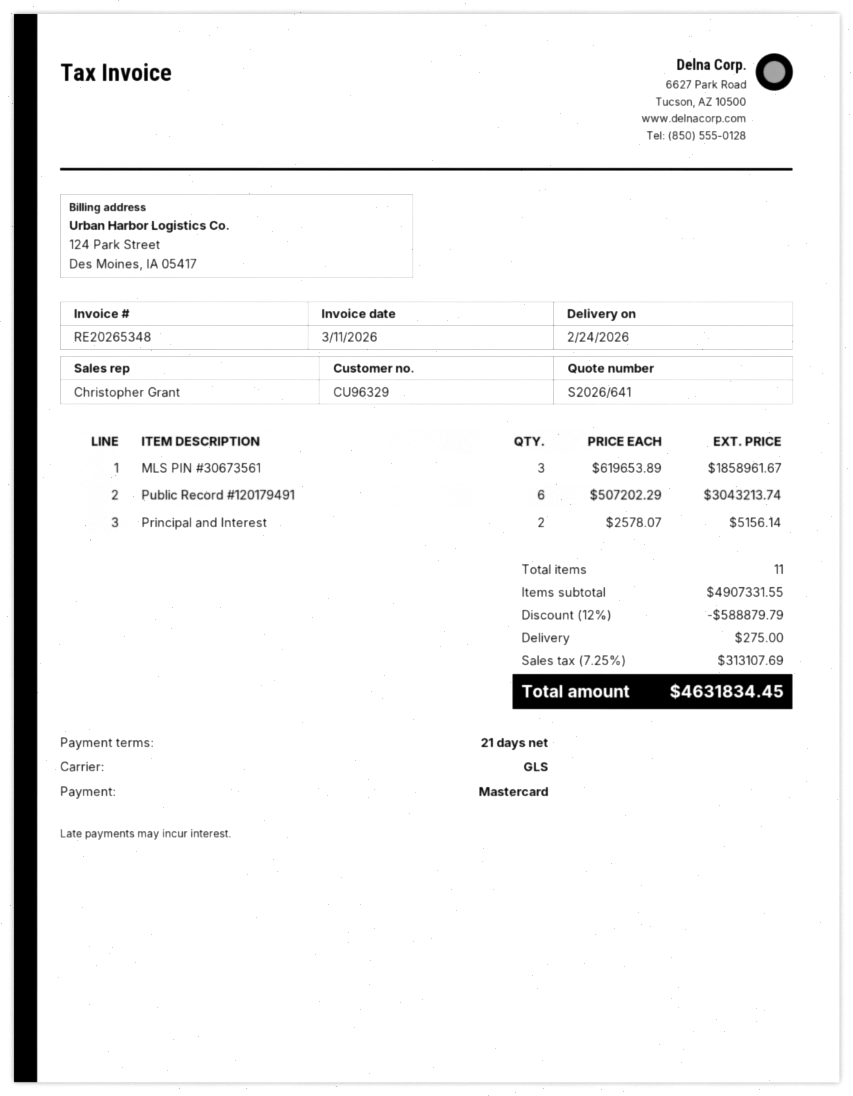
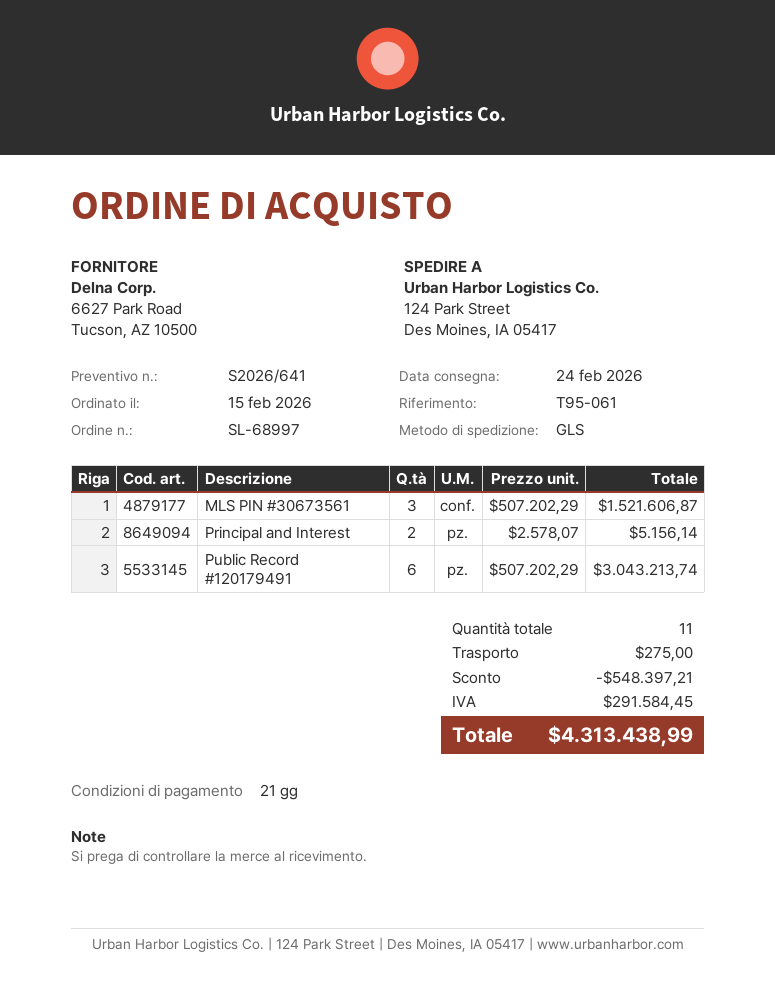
MLS PIN #30673561: 3 x 619653.89 = 1858961.67 -> 3 x 507202.29 = 1521606.87
discount: 588879.79 -> 548397.21
tax: 313107.69 -> 291584.45
total: 4631834.45 -> 4313438.99

